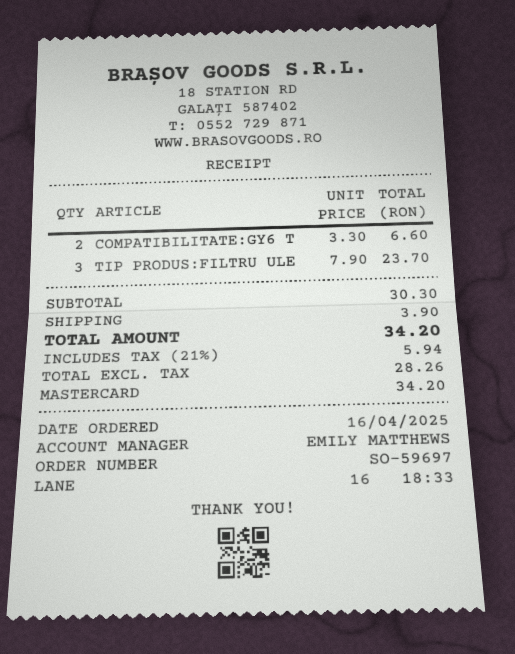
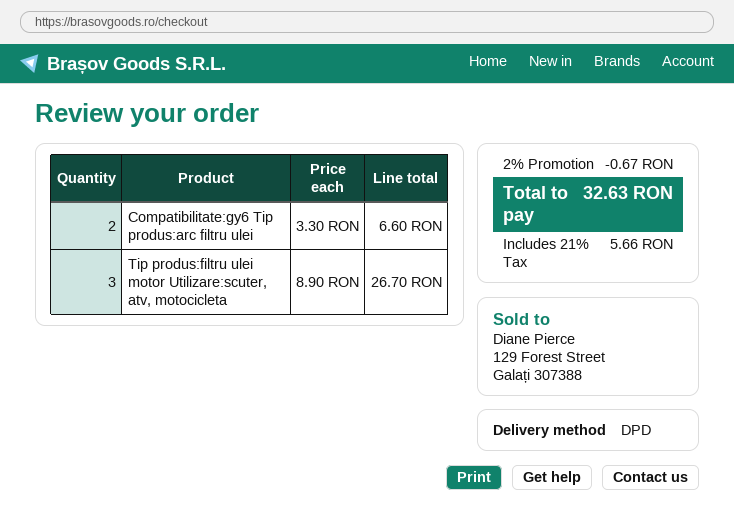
TIP PRODUS:FILTRU ULE: 3 x 7.90 = 23.70 -> 3 x 8.90 = 26.70
discount: none -> 2% = 0.67
shipping: 3.90 -> none
tax: 21% = 5.94 -> 21% = 5.66
total: 34.20 -> 32.63

